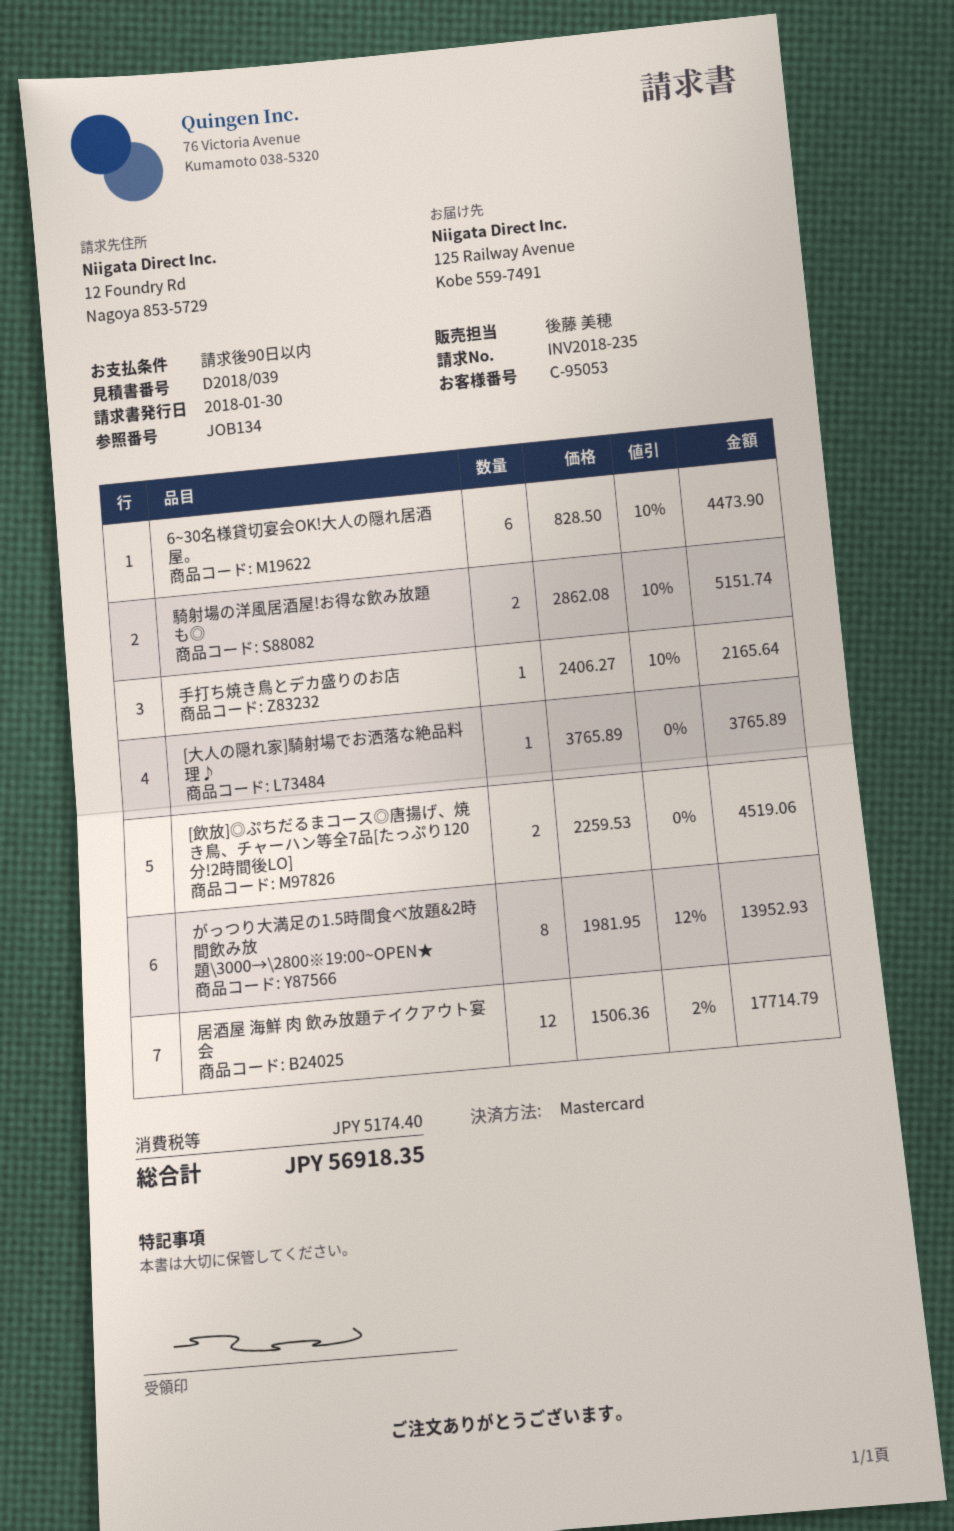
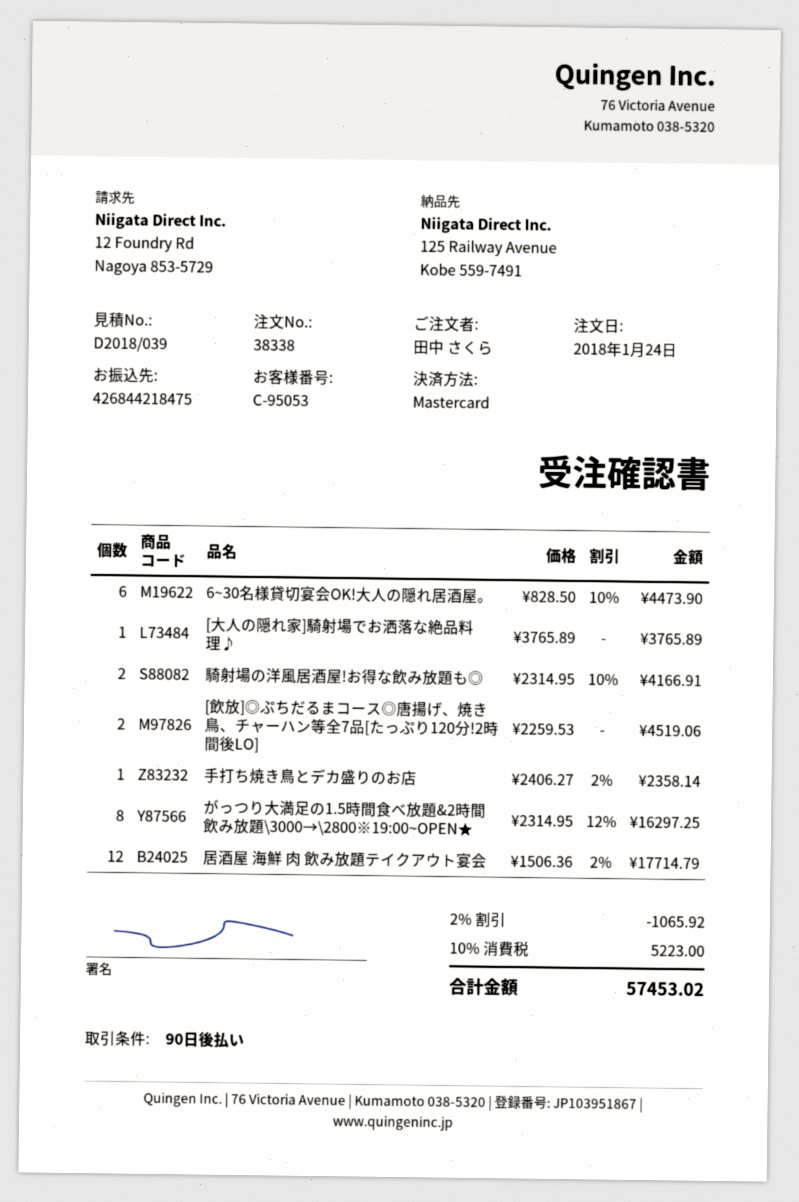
騎射場の洋風居酒屋!お得な飲み放題も◎: 2 x 2862.08 - 10% = 5151.74 -> 2 x 2314.95 - 10% = 4166.91
手打ち焼き鳥とデカ盛りのお店: 1 x 2406.27 - 10% = 2165.64 -> 1 x 2406.27 - 2% = 2358.14
がっつり大満足の1.5時間食べ放題&2時間飲み放題\3000→\2800※19:00~OPEN★: 8 x 1981.95 - 12% = 13952.93 -> 8 x 2314.95 - 12% = 16297.25
discount: none -> 2% = 1065.92
tax: 5174.40 -> 5223.00
total: 56918.35 -> 57453.02

